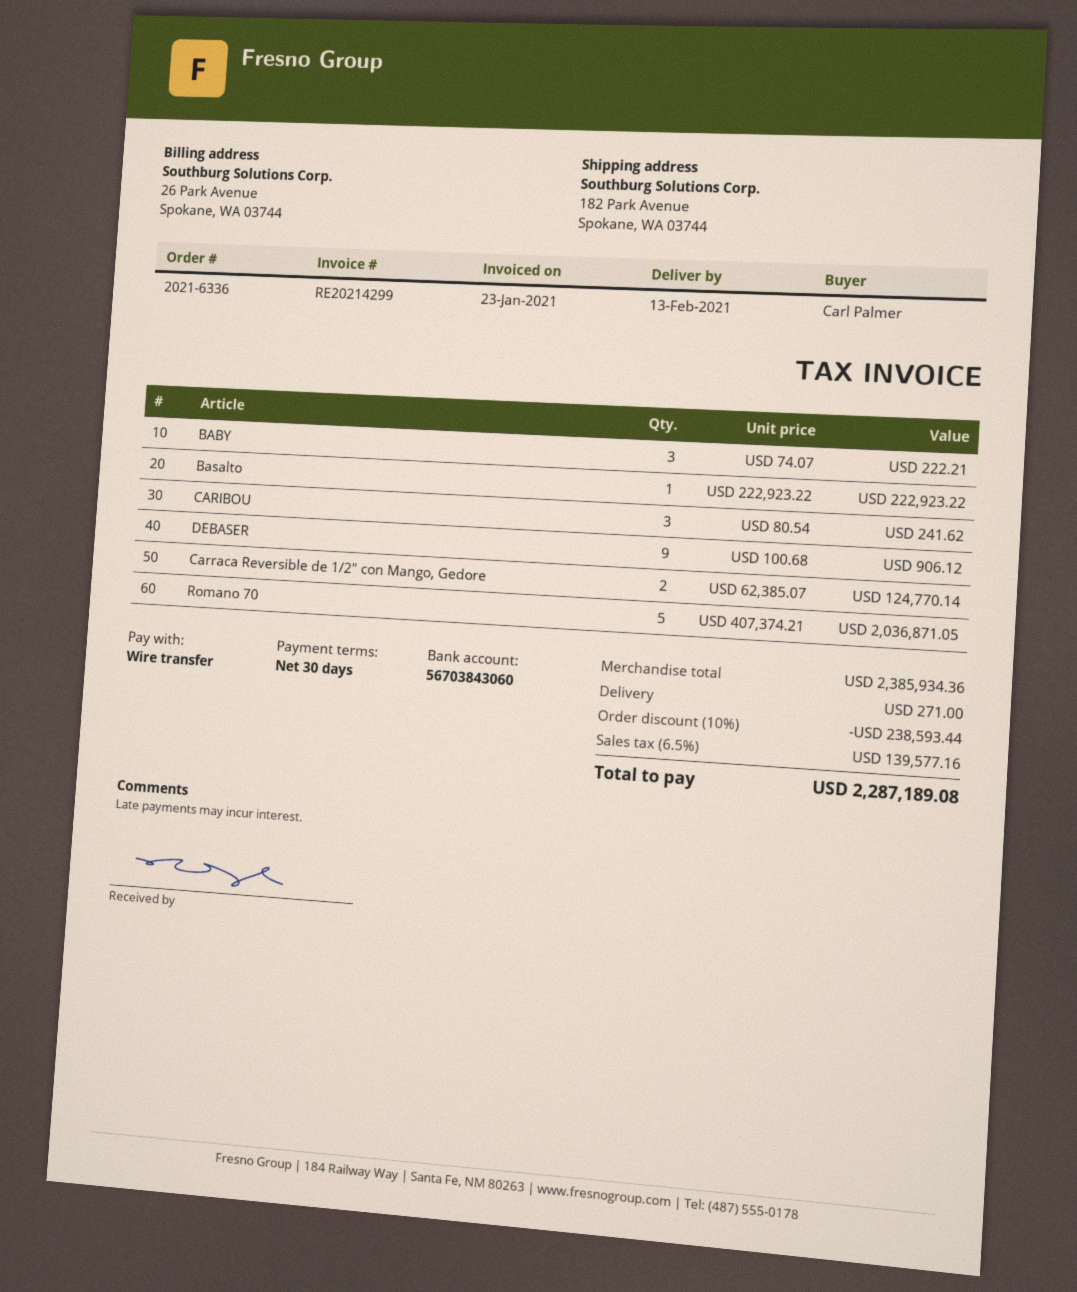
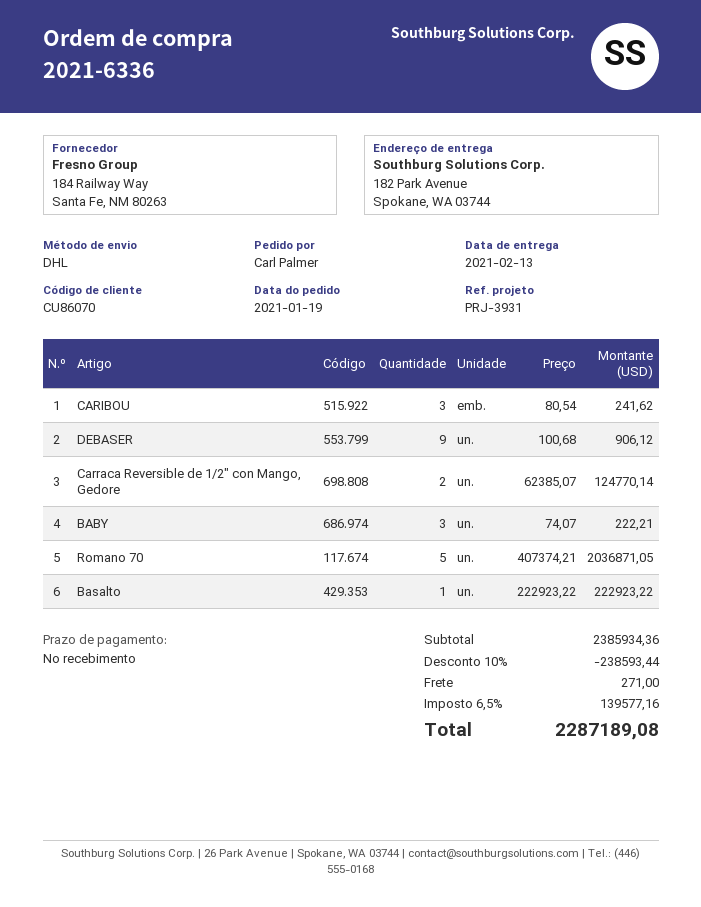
payment terms: 30 days -> on receipt

